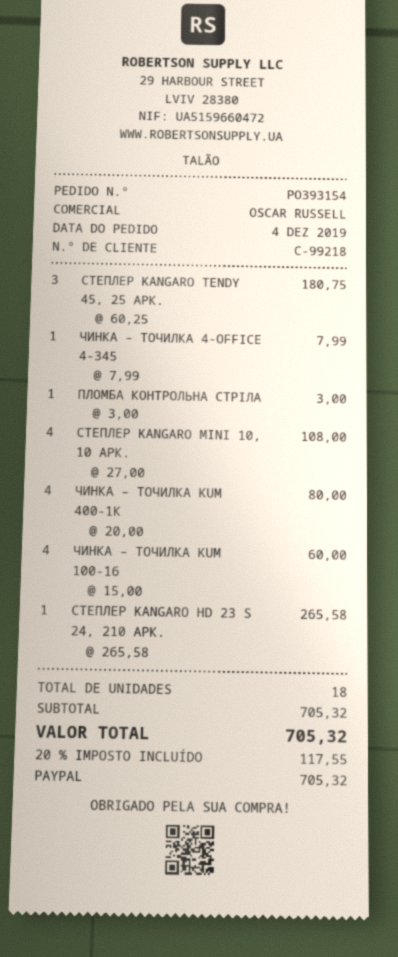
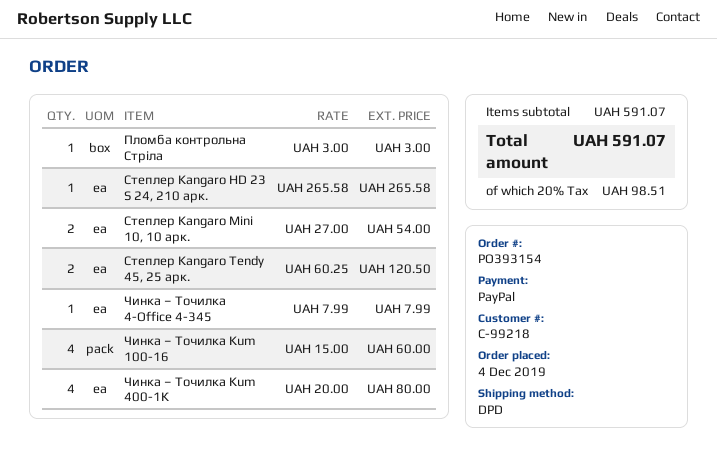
СТЕПЛЕР KANGARO TENDY 45, 25 АРК.: 3 x 60.25 = 180.75 -> 2 x 60.25 = 120.50
СТЕПЛЕР KANGARO MINI 10, 10 АРК.: 4 x 27.00 = 108.00 -> 2 x 27.00 = 54.00
subtotal: 705.32 -> 591.07
tax: 20% = 117.55 -> 20% = 98.51
total: 705.32 -> 591.07

